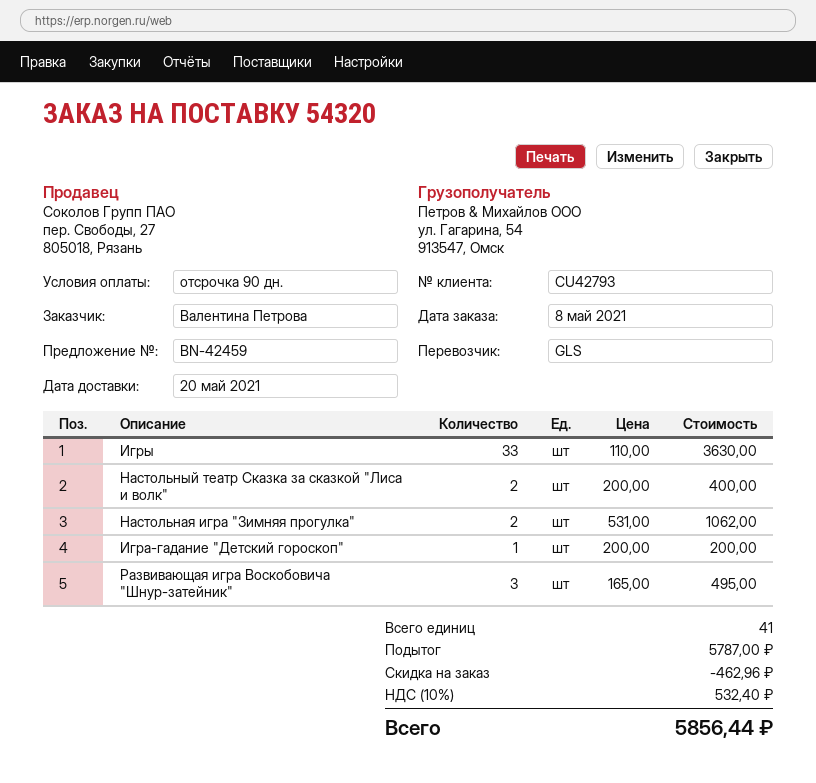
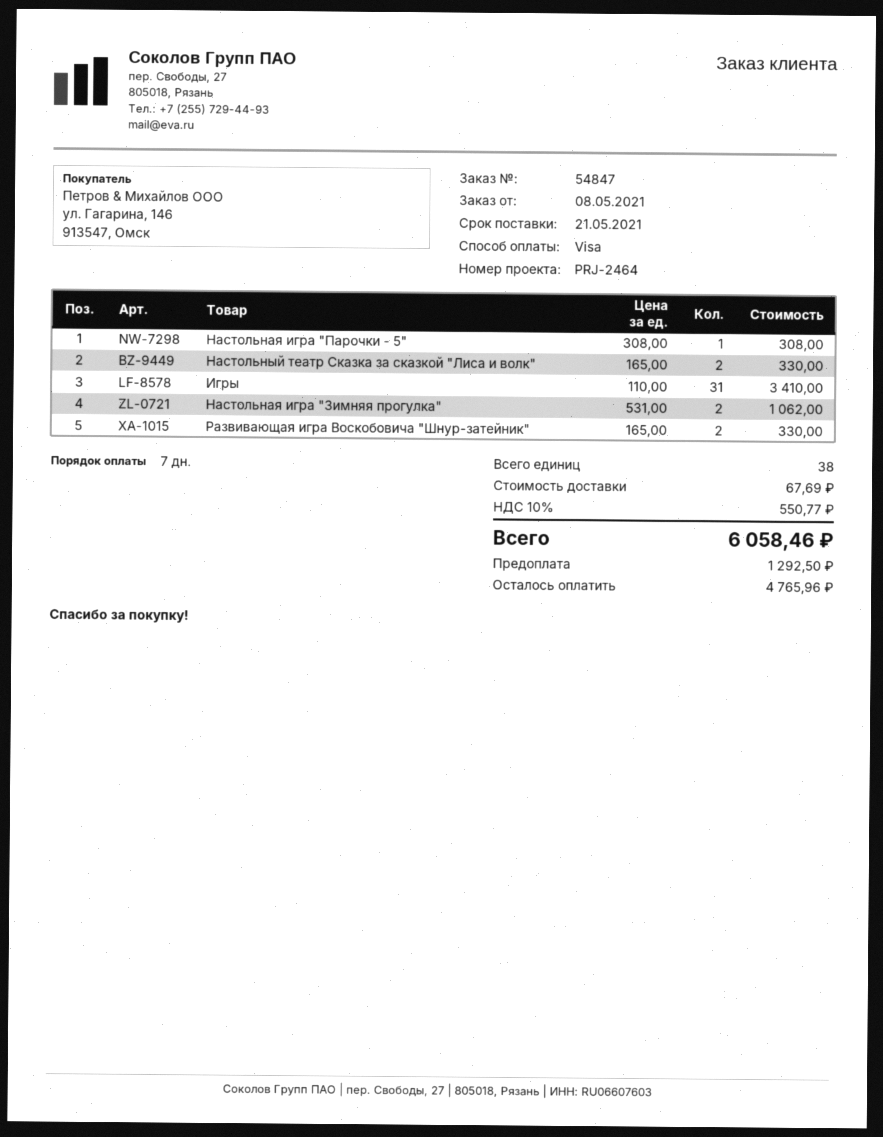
order number: 54320 -> 54847
delivery date: 2021-05-20 -> 2021-05-21
payment terms: 90 days -> 7 days
Игры: 33 x 110.00 = 3630.00 -> 31 x 110.00 = 3410.00
Настольный театр Сказка за сказкой "Лиса и волк": 2 x 200.00 = 400.00 -> 2 x 165.00 = 330.00
Игра-гадание "Детский гороскоп": 1 x 200.00 = 200.00 -> none
Развивающая игра Воскобовича "Шнур-затейник": 3 x 165.00 = 495.00 -> 2 x 165.00 = 330.00
Настольная игра "Парочки - 5": none -> 1 x 308.00 = 308.00
total quantity: 41 -> 38
discount: 462.96 -> none
shipping: none -> 67.69
tax: 10% = 532.40 -> 10% = 550.77
total: 5856.44 -> 6058.46

